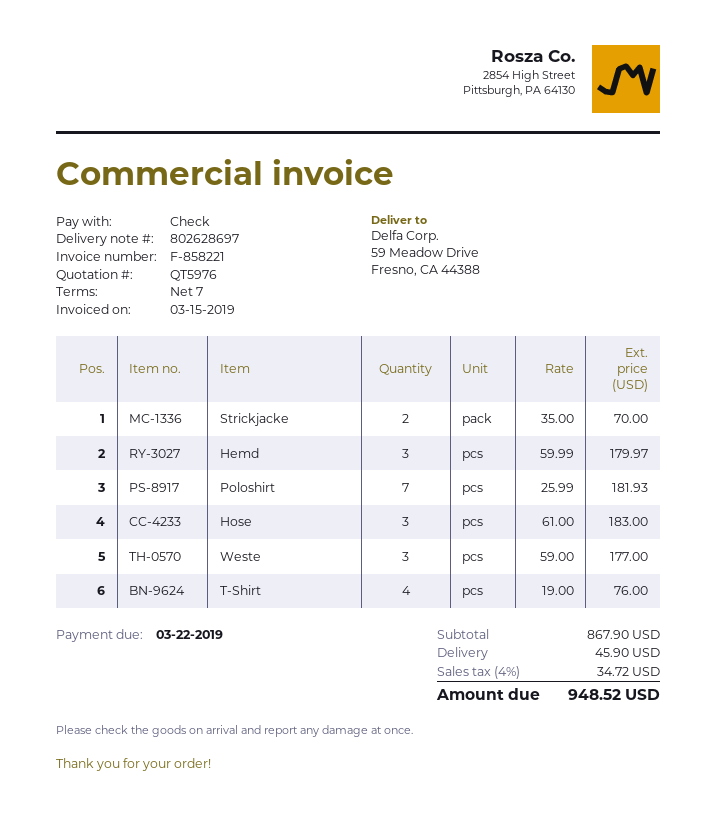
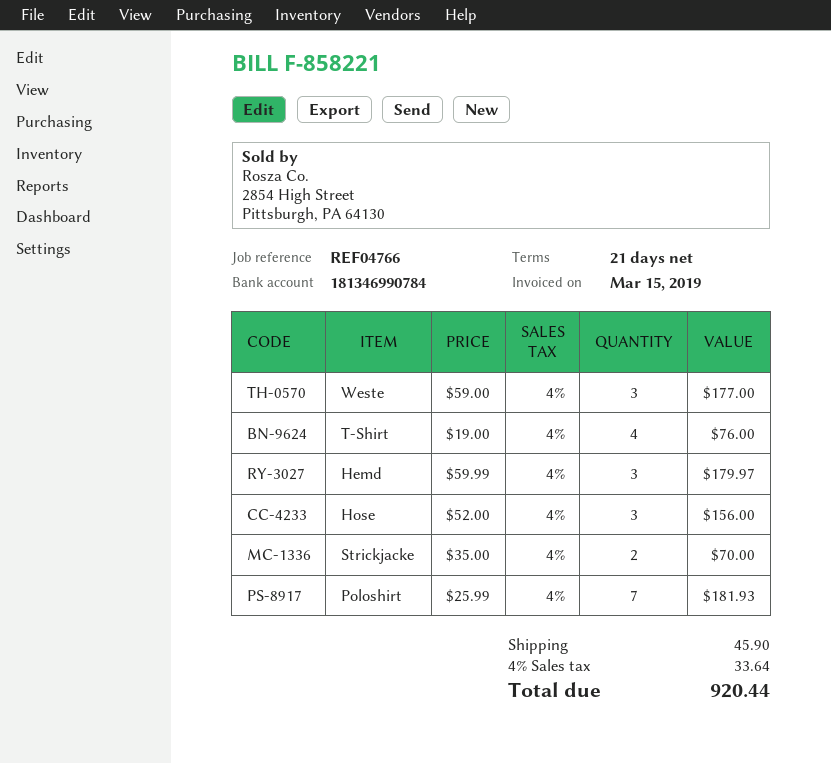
payment terms: 7 days -> 21 days
Hose: 3 x 61.00 = 183.00 -> 3 x 52.00 = 156.00
tax: 4% = 34.72 -> 4% = 33.64
total: 948.52 -> 920.44

